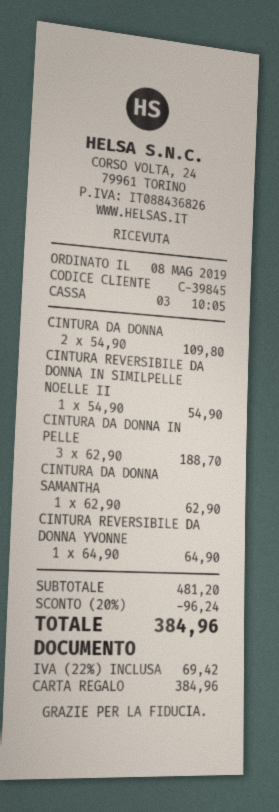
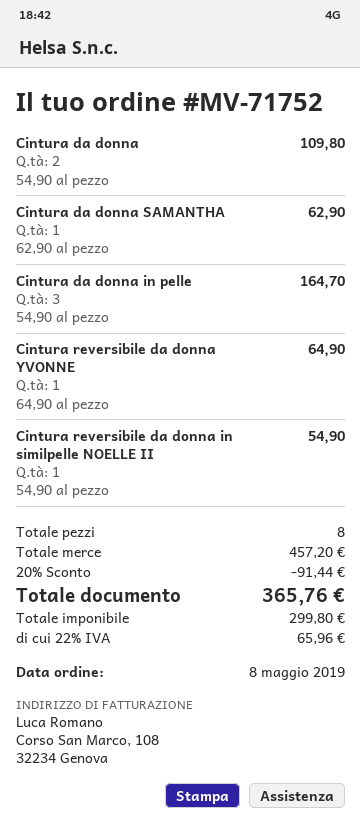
CINTURA DA DONNA IN PELLE: 3 x 62.90 = 188.70 -> 3 x 54.90 = 164.70
subtotal: 481.20 -> 457.20
discount: 20% = 96.24 -> 20% = 91.44
tax: 22% = 69.42 -> 22% = 65.96
total: 384.96 -> 365.76

